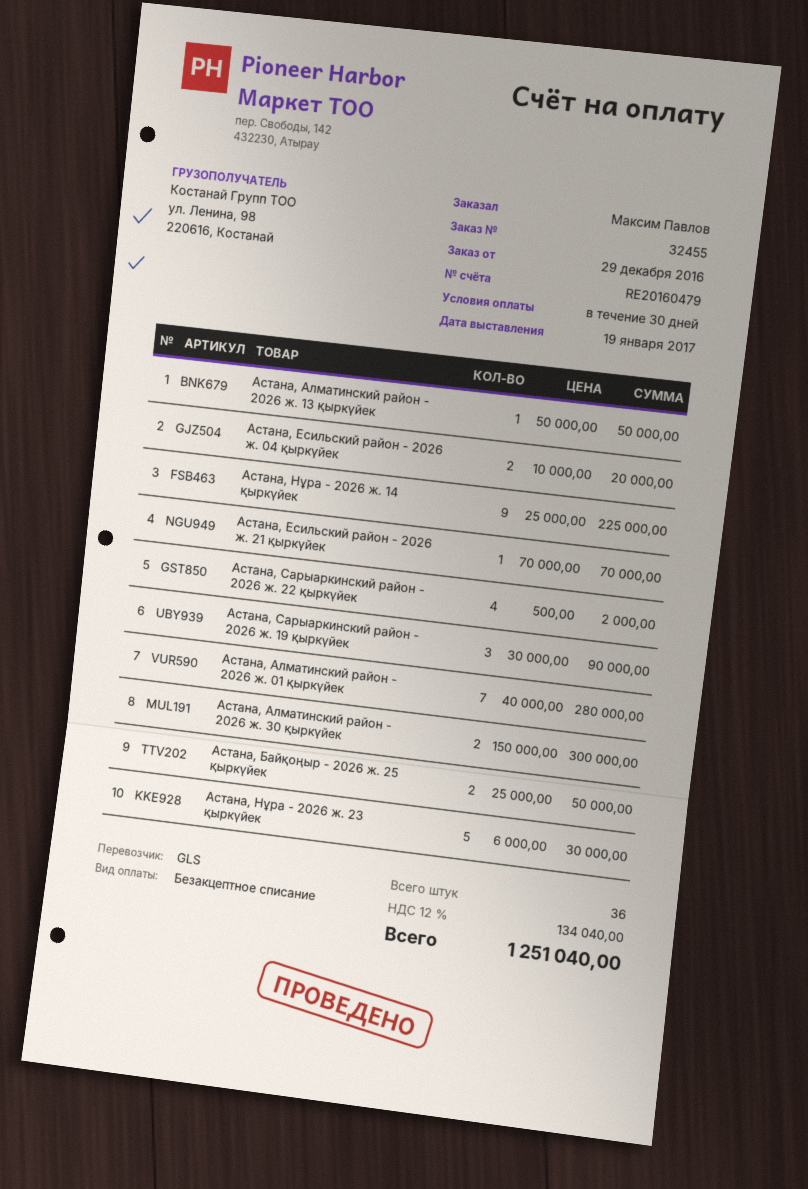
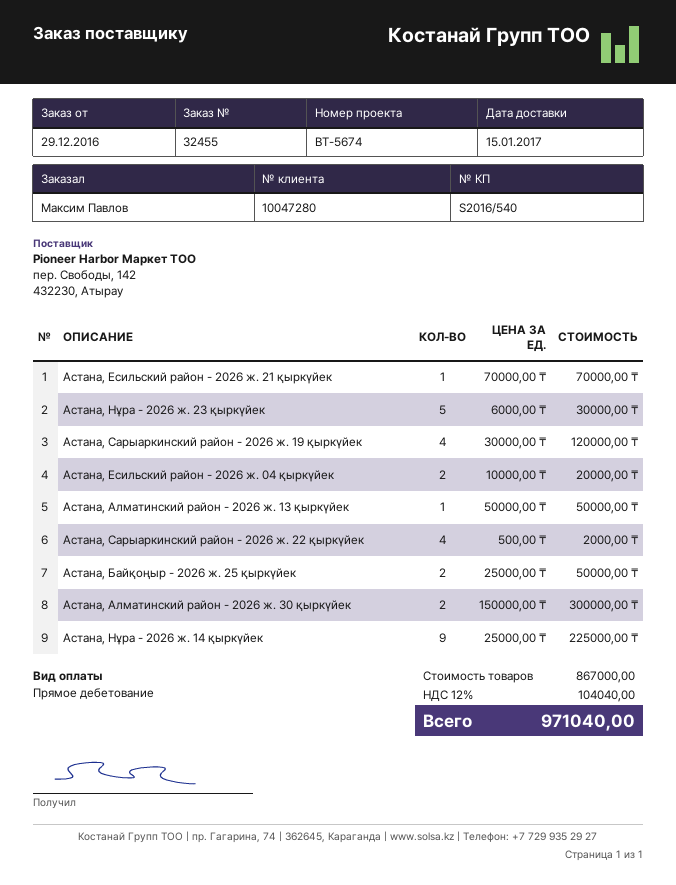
Астана, Сарыаркинский район - 2026 ж. 19 қыркүйек: 3 x 30000.00 = 90000.00 -> 4 x 30000.00 = 120000.00
Астана, Алматинский район - 2026 ж. 01 қыркүйек: 7 x 40000.00 = 280000.00 -> none
tax: 12% = 134040.00 -> 12% = 104040.00
total: 1251040.00 -> 971040.00

